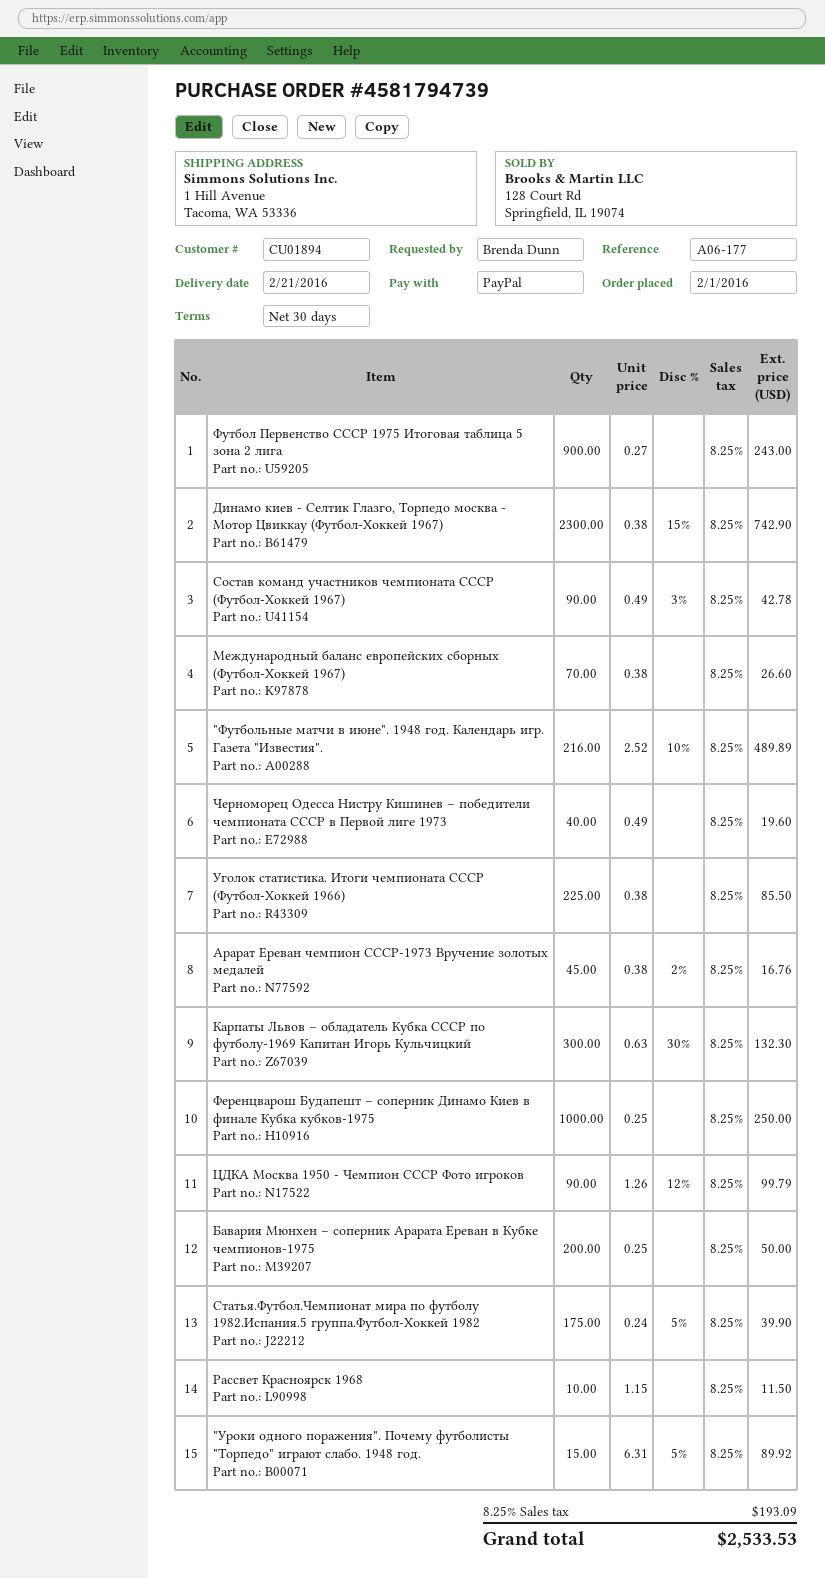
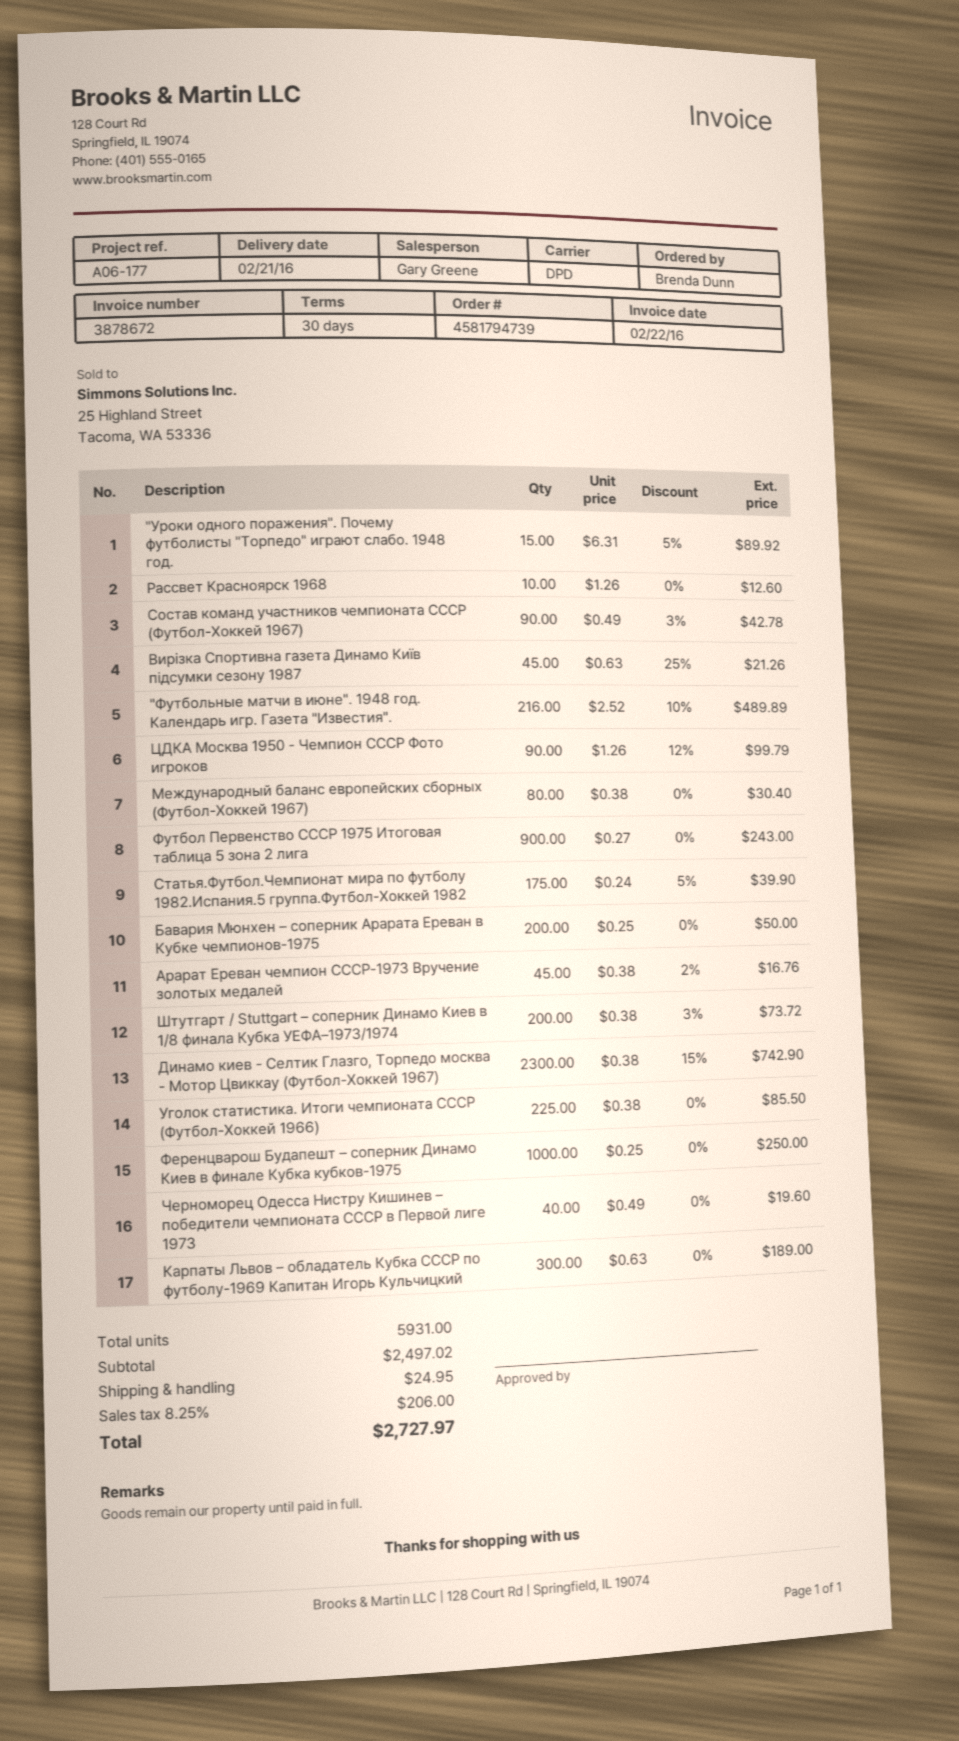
Международный баланс европейских сборных (Футбол-Хоккей 1967): 70 x 0.38 = 26.60 -> 80 x 0.38 = 30.40
Карпаты Львов – обладатель Кубка СССР по футболу-1969 Капитан Игорь Кульчицкий: 300 x 0.63 - 30% = 132.30 -> 300 x 0.63 = 189.00
Рассвет Красноярск 1968: 10 x 1.15 = 11.50 -> 10 x 1.26 = 12.60
Вирізка Спортивна газета Динамо Київ підсумки сезону 1987: none -> 45 x 0.63 - 25% = 21.26
Штутгарт / Stuttgart – соперник Динамо Киев в 1/8 финала Кубка УЕФА–1973/1974: none -> 200 x 0.38 - 3% = 73.72
shipping: none -> 24.95
tax: 8.25% = 193.09 -> 8.25% = 206.00
total: 2533.53 -> 2727.97

